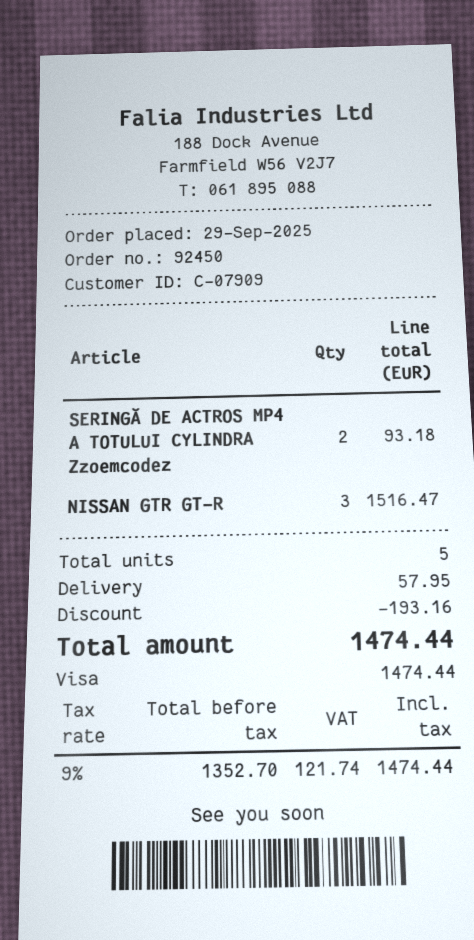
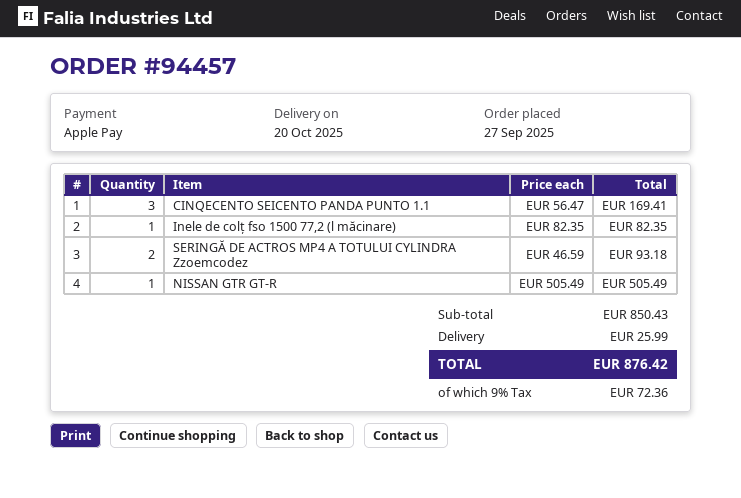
order number: 92450 -> 94457
order date: 2025-09-29 -> 2025-09-27
payment method: Visa -> Apple Pay
NISSAN GTR GT-R: 3 for 1516.47 -> 1 for 505.49
CINQECENTO SEICENTO PANDA PUNTO 1.1: none -> 3 for 169.41
Inele de colț fso 1500 77,2 (l măcinare): none -> 1 for 82.35
discount: 193.16 -> none
shipping: 57.95 -> 25.99
tax: 9% = 121.74 -> 9% = 72.36
total: 1474.44 -> 876.42

